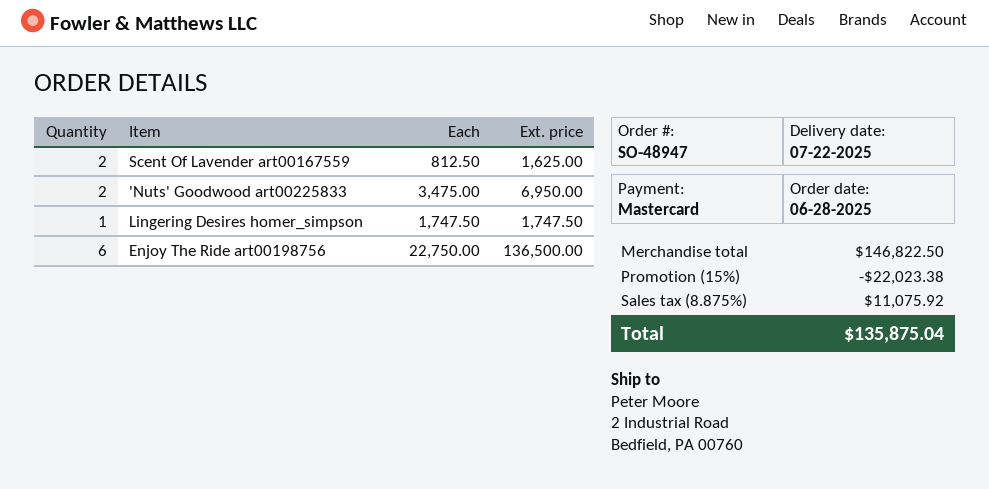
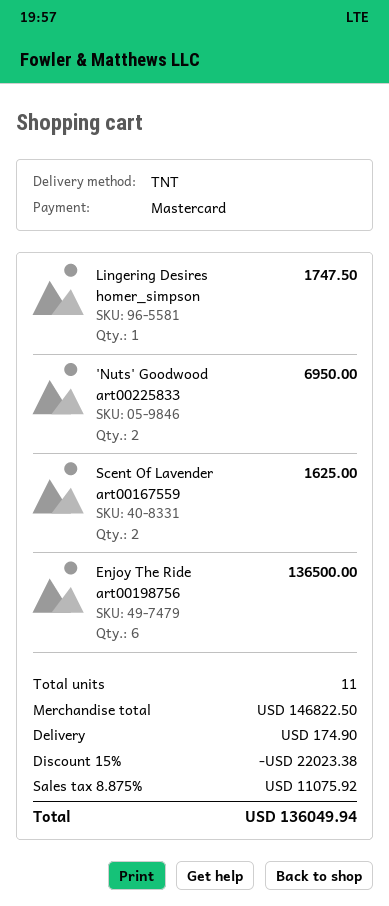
shipping: none -> 174.90
total: 135875.04 -> 136049.94

